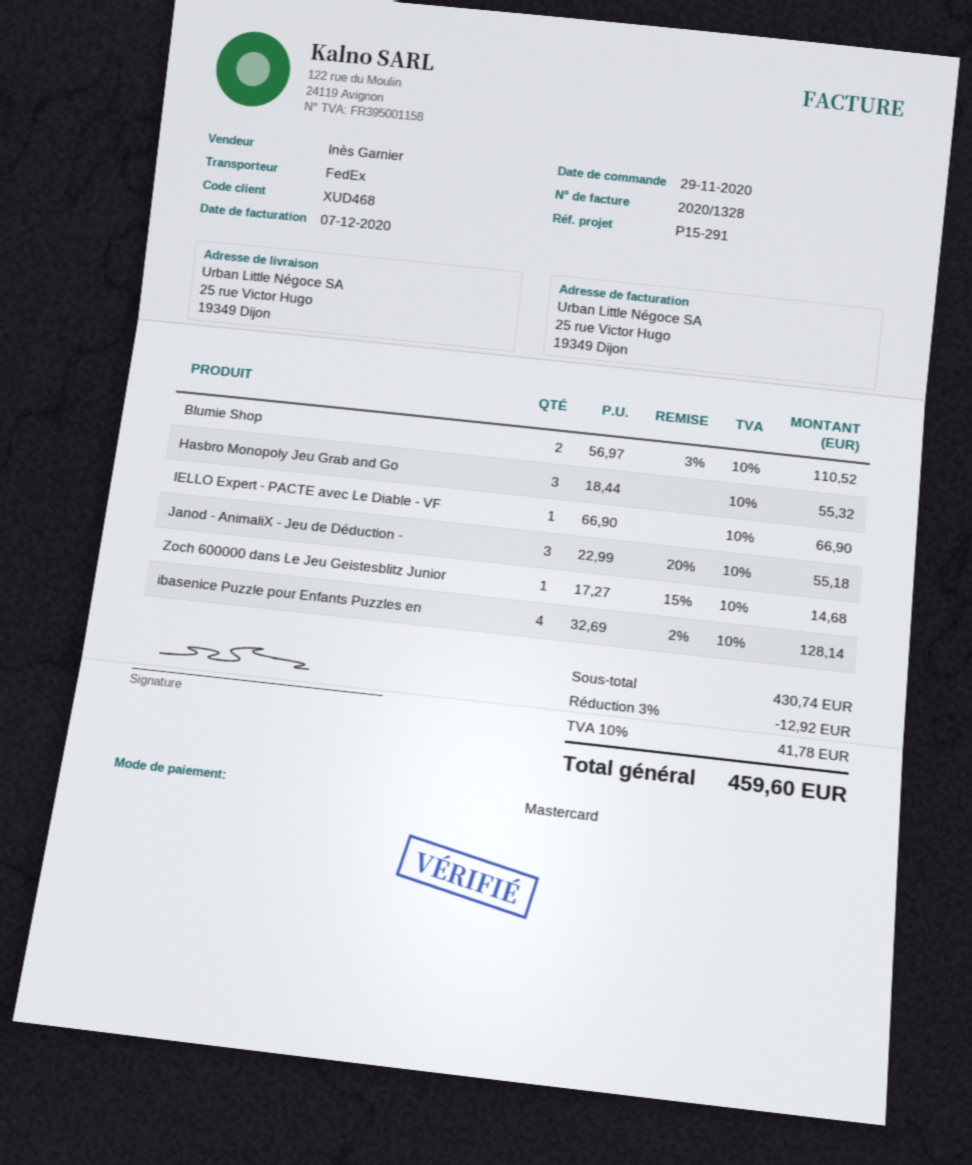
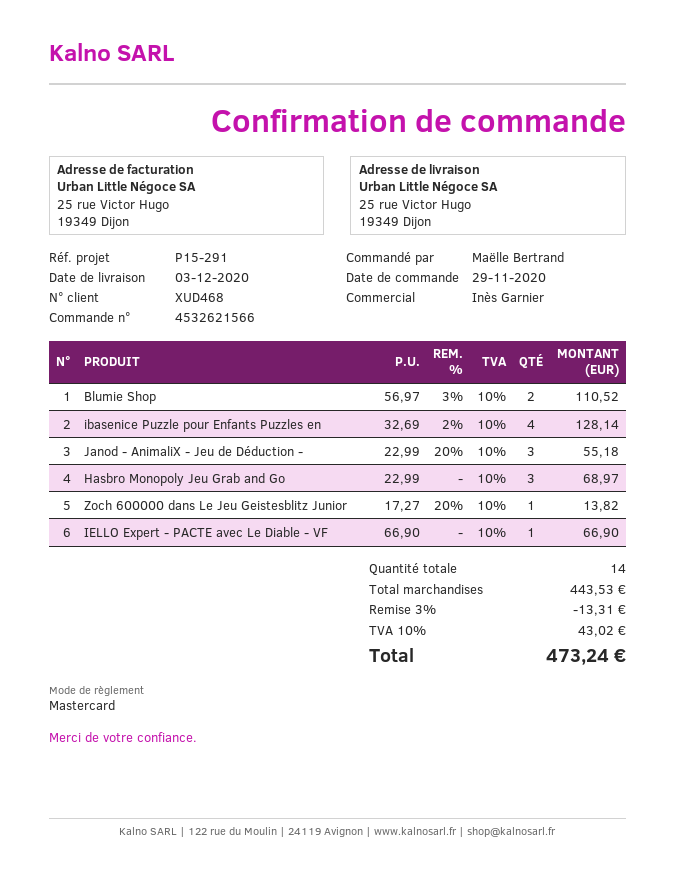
Hasbro Monopoly Jeu Grab and Go: 3 x 18.44 = 55.32 -> 3 x 22.99 = 68.97
Zoch 600000 dans Le Jeu Geistesblitz Junior: 1 x 17.27 - 15% = 14.68 -> 1 x 17.27 - 20% = 13.82
subtotal: 430.74 -> 443.53
discount: 3% = 12.92 -> 3% = 13.31
tax: 10% = 41.78 -> 10% = 43.02
total: 459.60 -> 473.24

